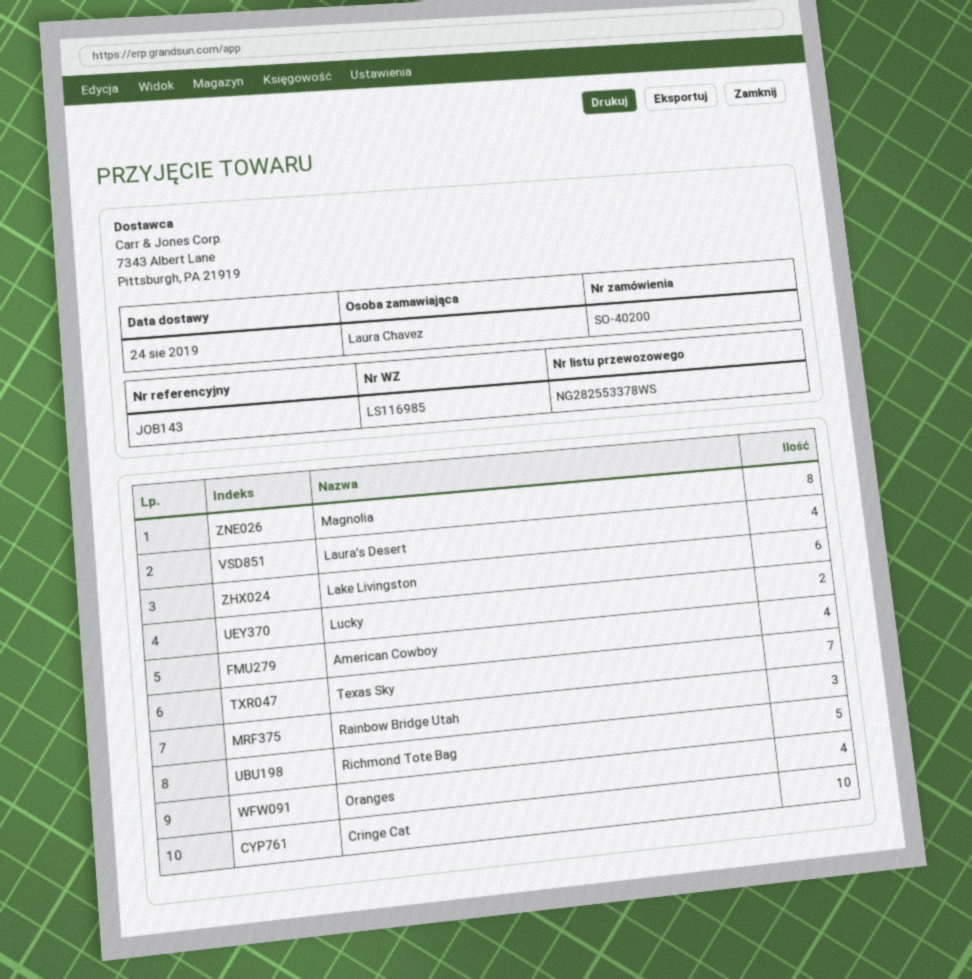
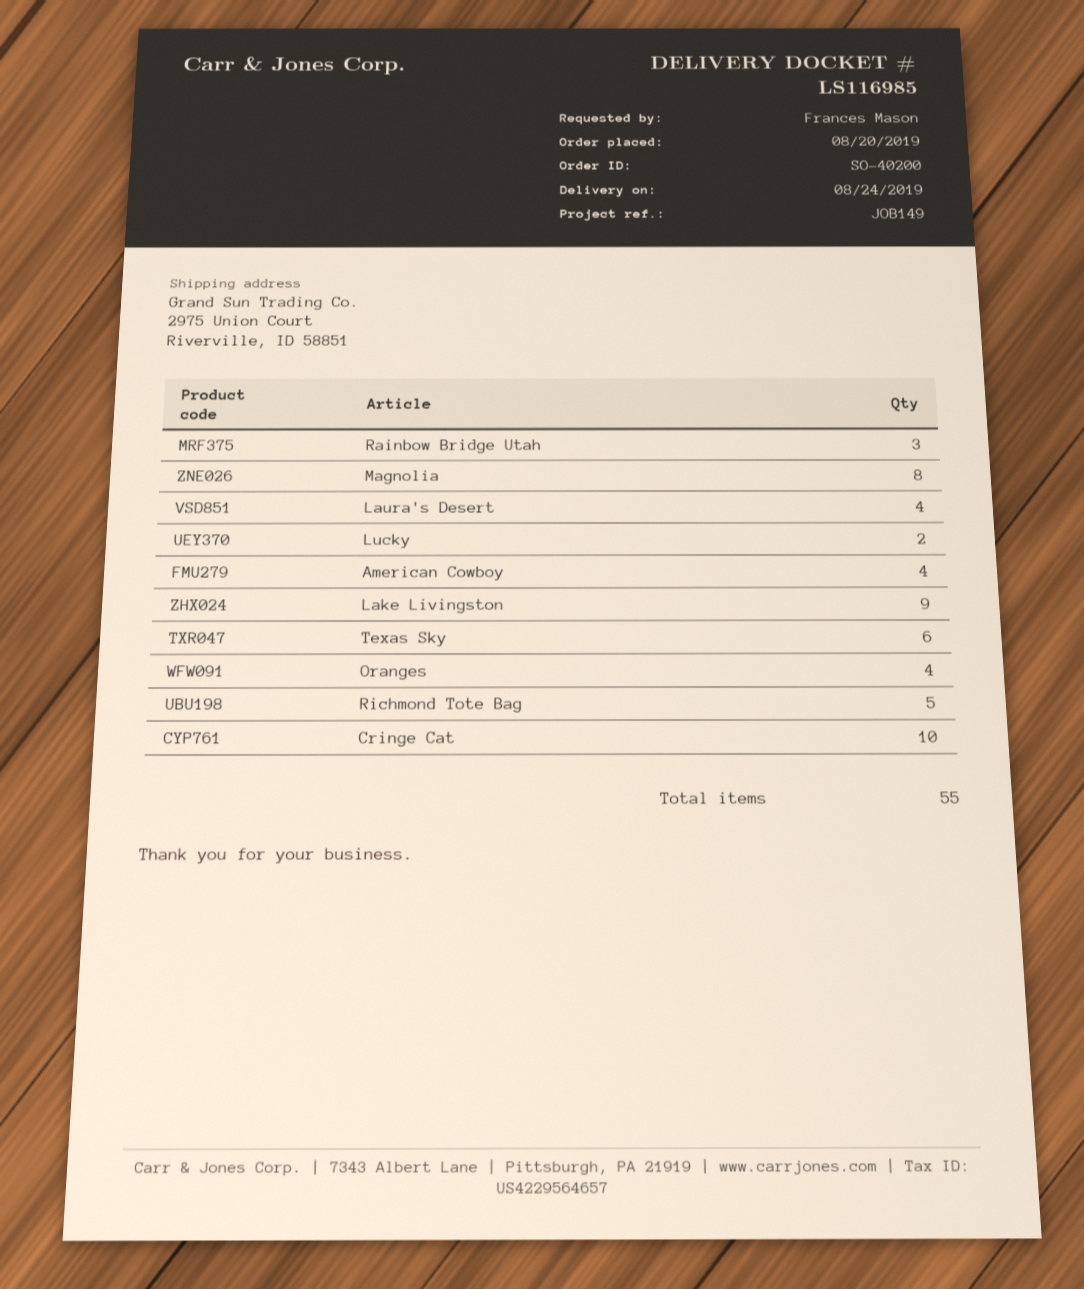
reference: JOB143 -> JOB149
ordered by: Laura Chavez -> Frances Mason
Lake Livingston: 6 -> 9
Texas Sky: 7 -> 6

